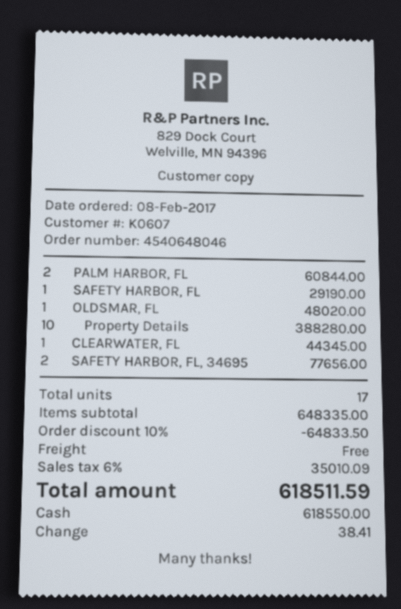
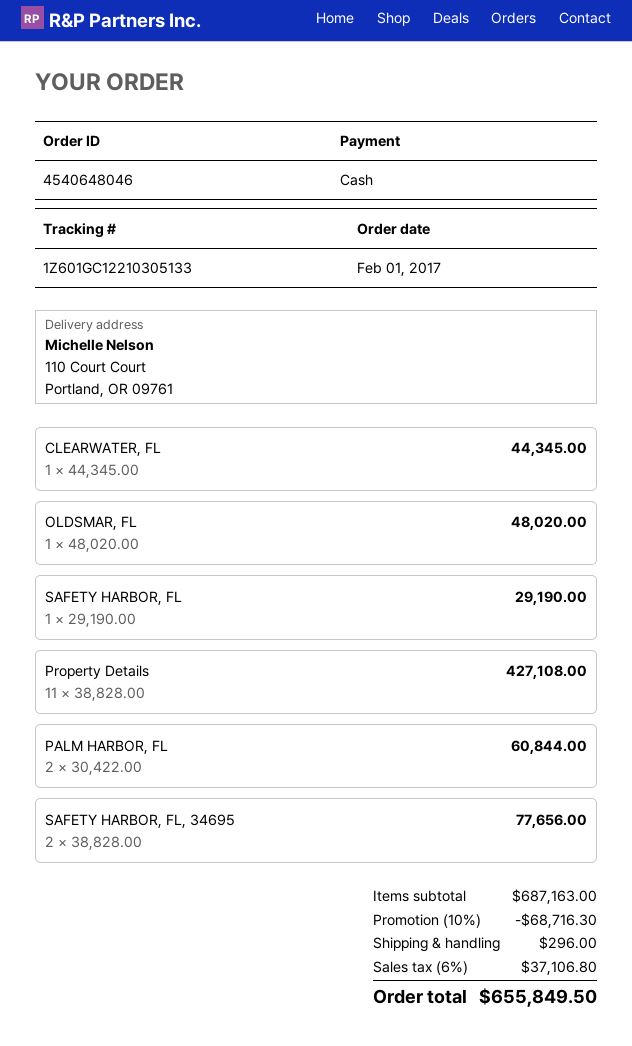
order date: 2017-02-08 -> 2017-02-01
Property Details: 10 for 388280.00 -> 11 for 427108.00
subtotal: 648335.00 -> 687163.00
discount: 10% = 64833.50 -> 10% = 68716.30
shipping: 0.00 -> 296.00
tax: 6% = 35010.09 -> 6% = 37106.80
total: 618511.59 -> 655849.50

